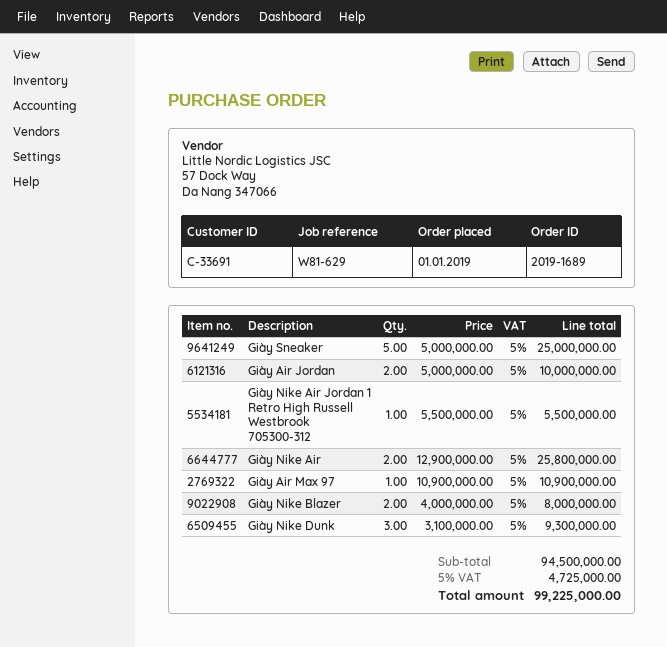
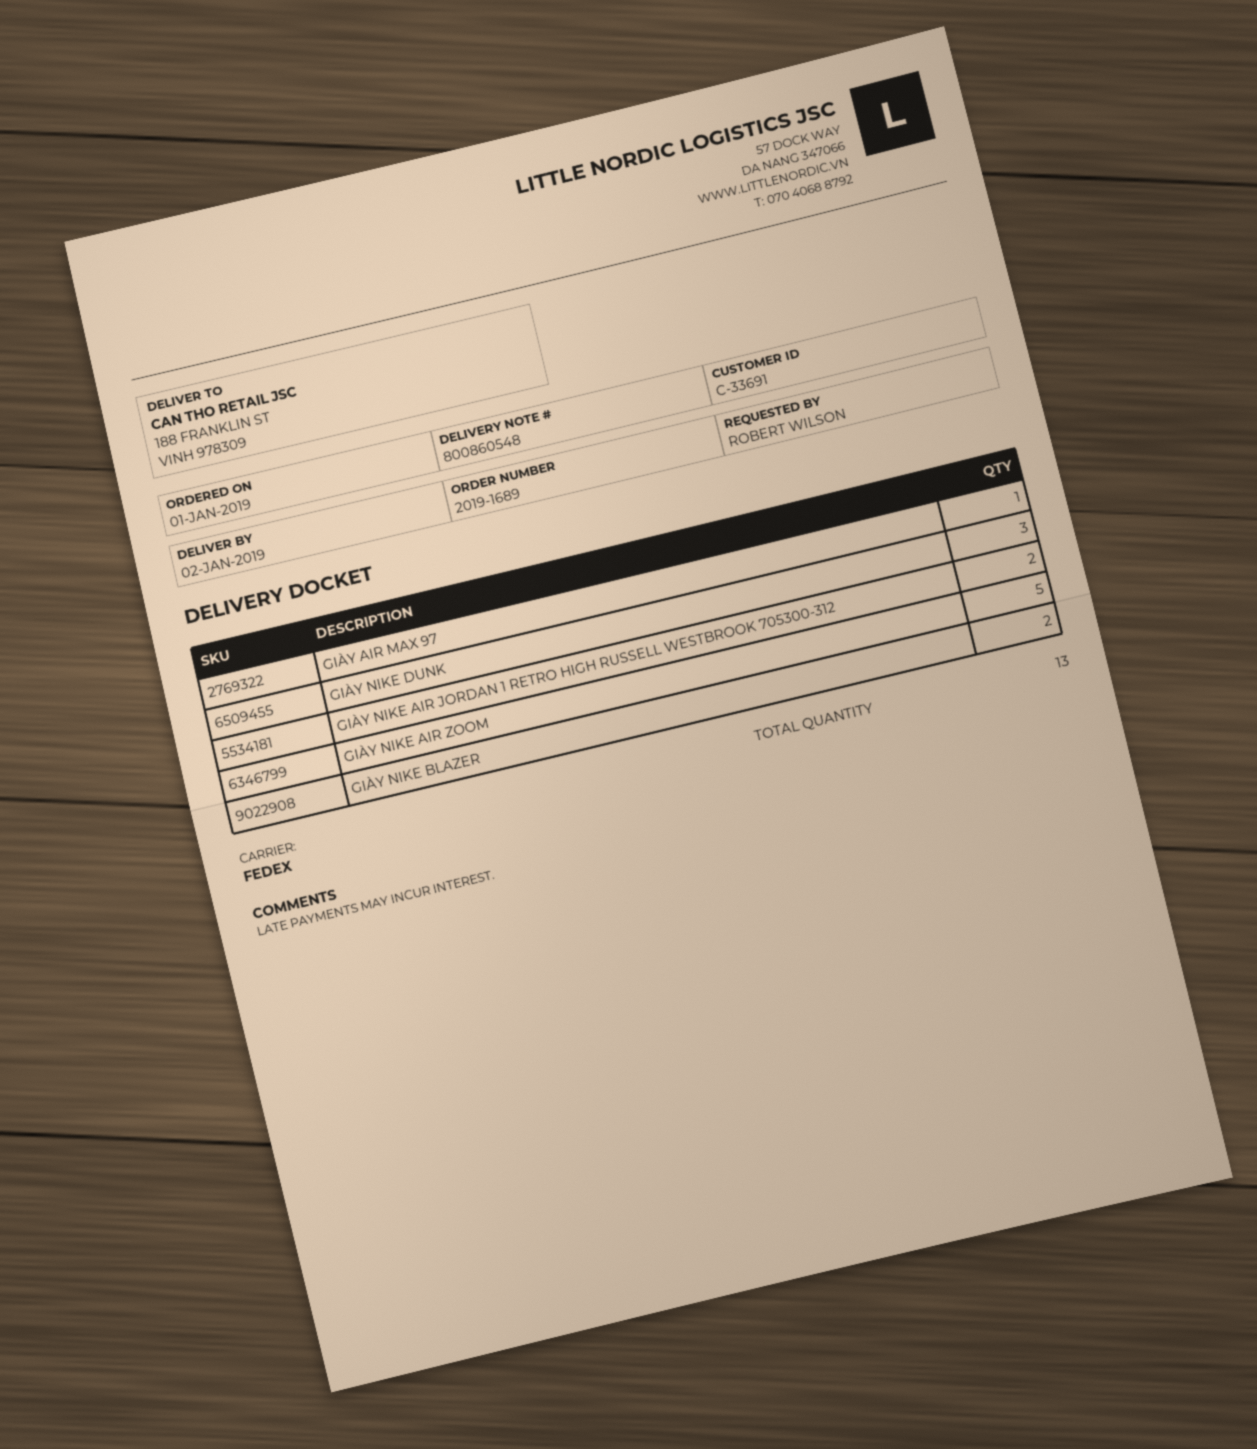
Giày Sneaker: 5 -> none
Giày Air Jordan: 2 -> none
Giày Nike Air Jordan 1 Retro High Russell Westbrook 705300-312: 1 -> 2
Giày Nike Air: 2 -> none
GIÀY NIKE AIR ZOOM: none -> 5

